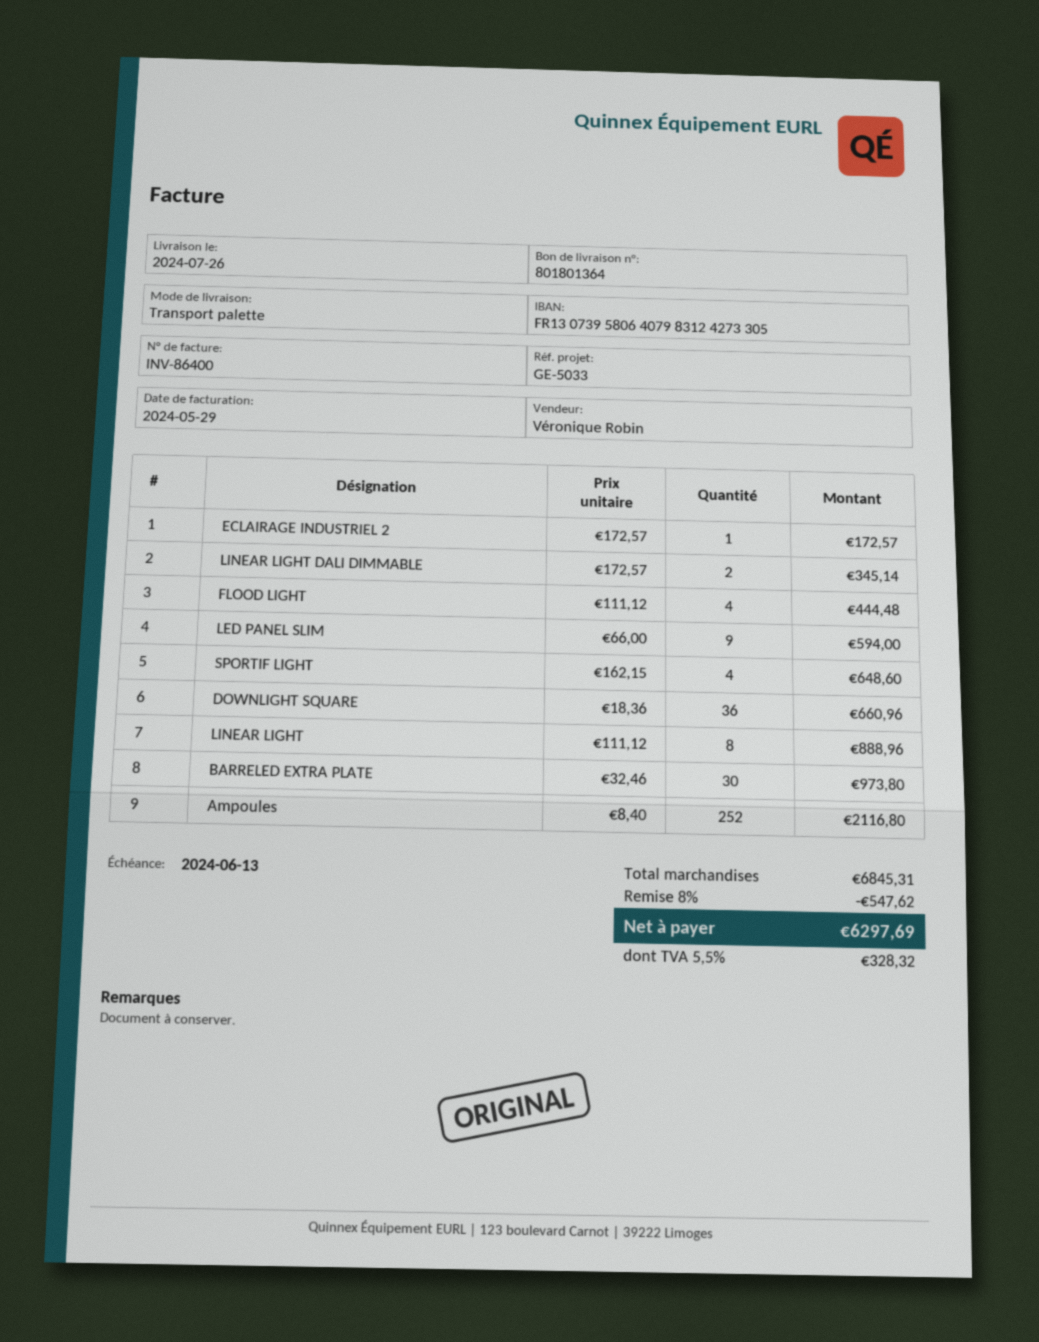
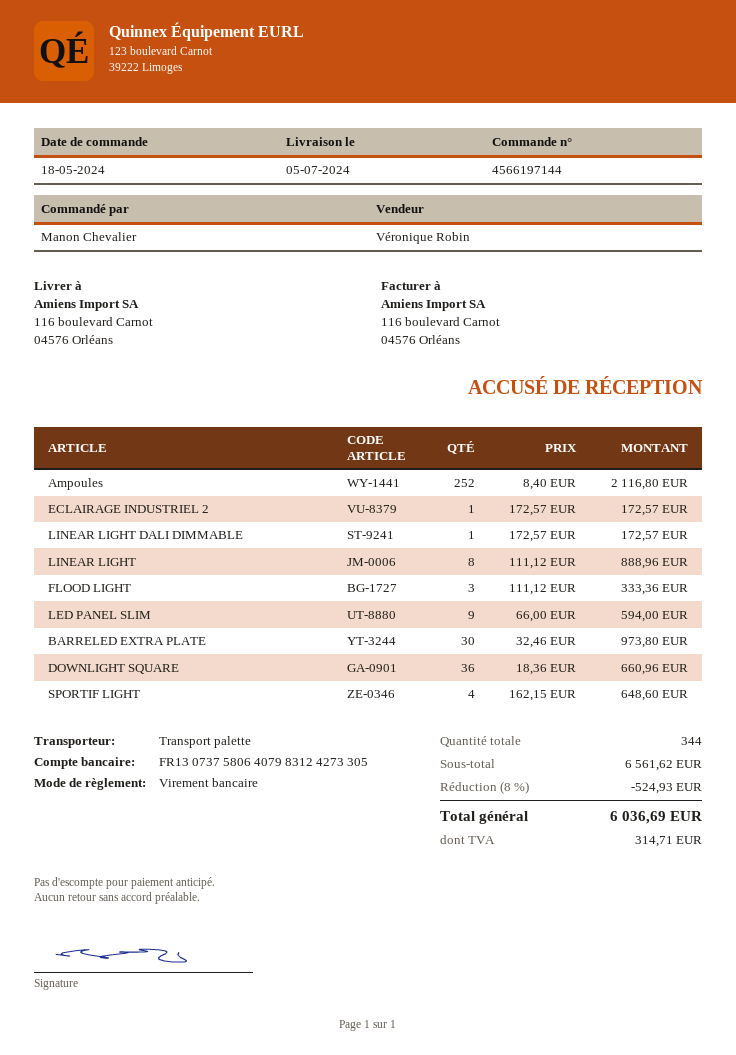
delivery date: 2024-07-26 -> 2024-07-05
bank account: FR1307395806407983124273305 -> FR1307375806407983124273305
LINEAR LIGHT DALI DIMMABLE: 2 x 172.57 = 345.14 -> 1 x 172.57 = 172.57
FLOOD LIGHT: 4 x 111.12 = 444.48 -> 3 x 111.12 = 333.36
subtotal: 6845.31 -> 6561.62
discount: 8% = 547.62 -> 8% = 524.93
tax: 328.32 -> 314.71
total: 6297.69 -> 6036.69

